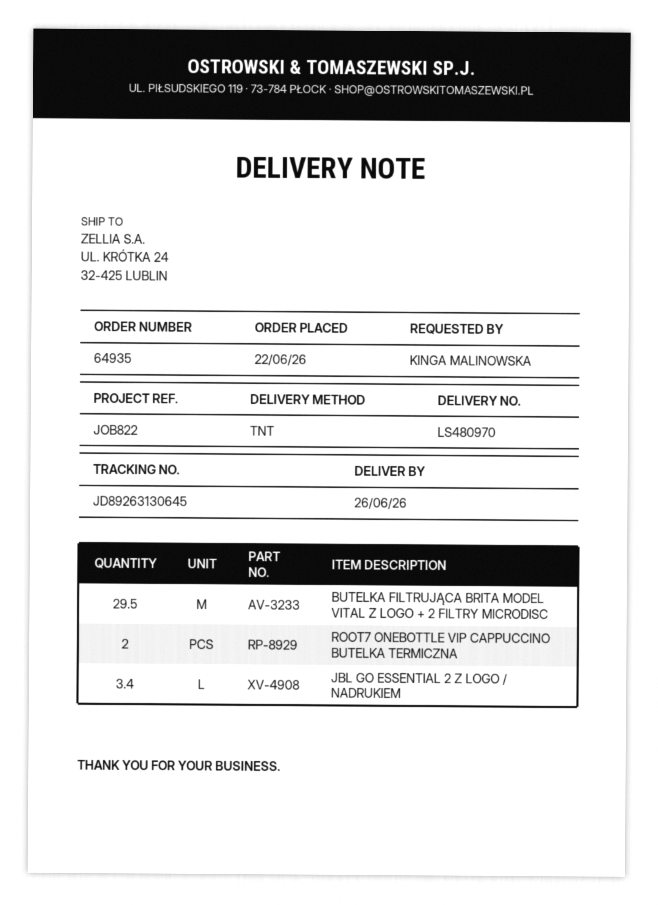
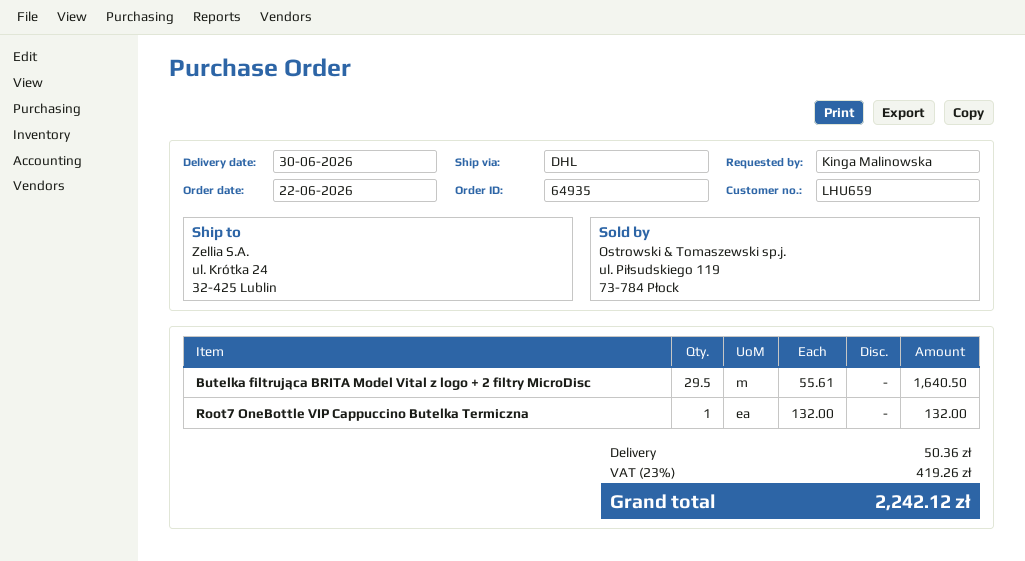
delivery date: 2026-06-26 -> 2026-06-30
shipping method: TNT -> DHL
ROOT7 ONEBOTTLE VIP CAPPUCCINO BUTELKA TERMICZNA: 2 -> 1
JBL GO ESSENTIAL 2 Z LOGO / NADRUKIEM: 3.4 -> none

